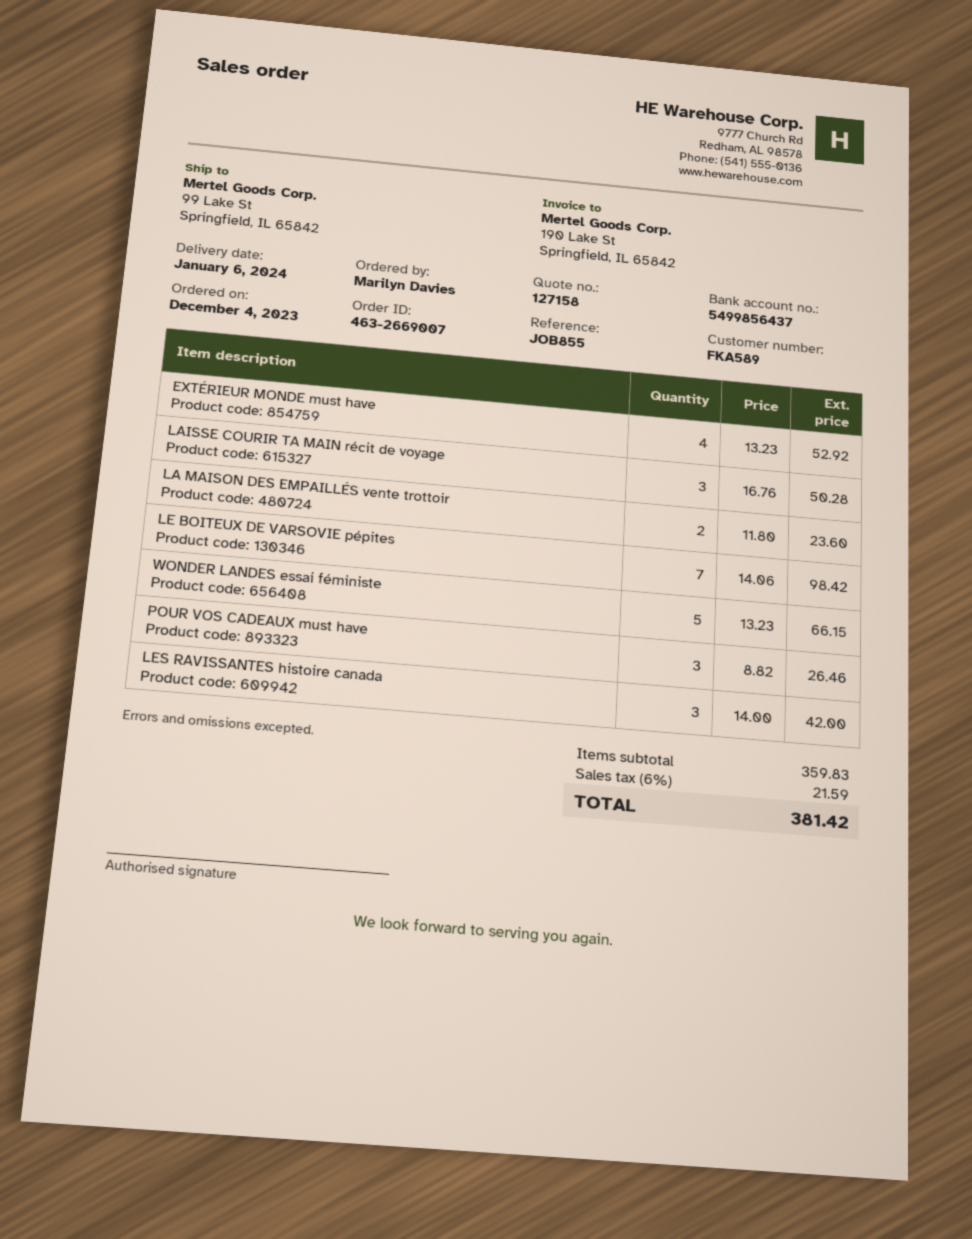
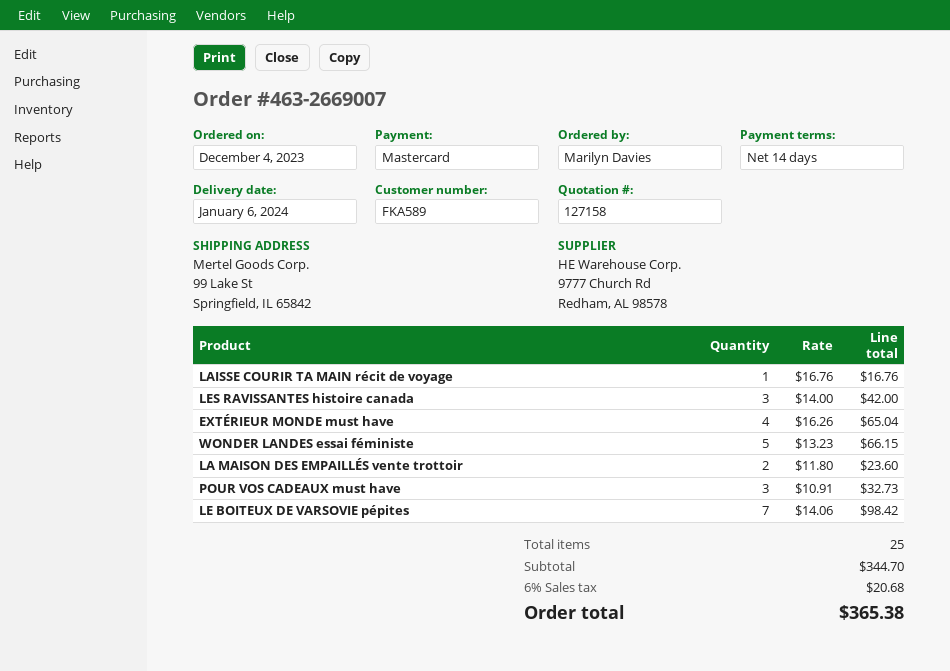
EXTÉRIEUR MONDE must have: 4 x 13.23 = 52.92 -> 4 x 16.26 = 65.04
LAISSE COURIR TA MAIN récit de voyage: 3 x 16.76 = 50.28 -> 1 x 16.76 = 16.76
POUR VOS CADEAUX must have: 3 x 8.82 = 26.46 -> 3 x 10.91 = 32.73
subtotal: 359.83 -> 344.70
tax: 6% = 21.59 -> 6% = 20.68
total: 381.42 -> 365.38

